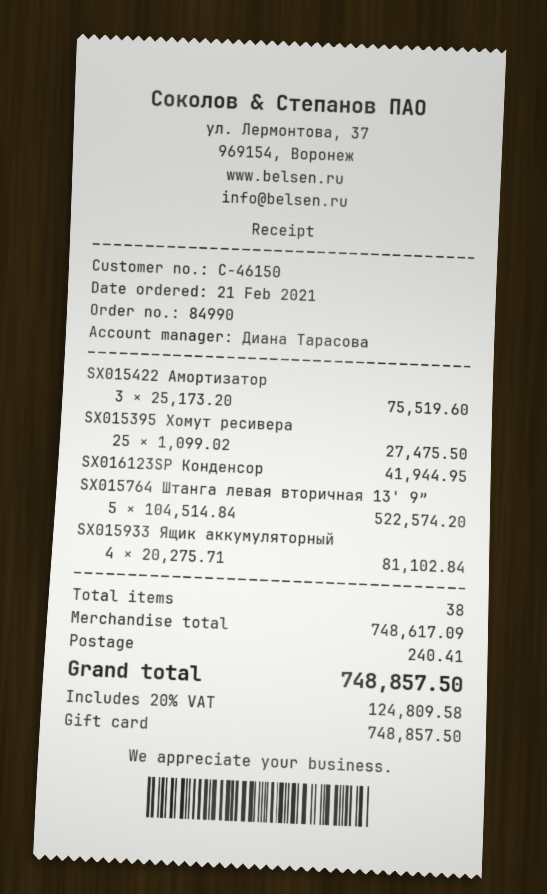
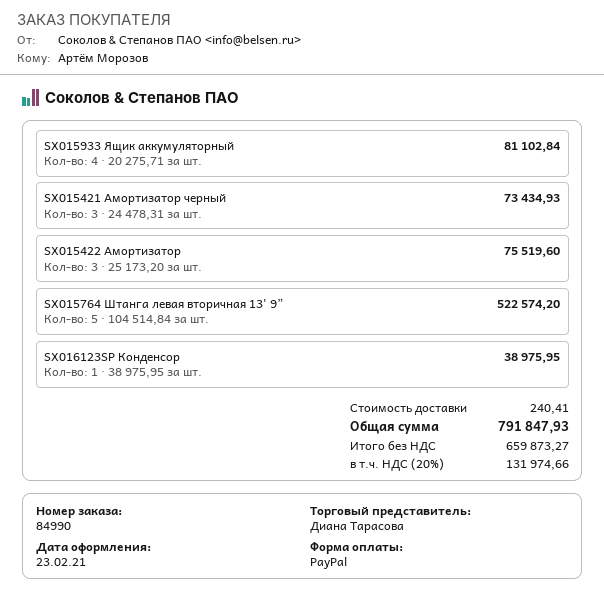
order date: 2021-02-21 -> 2021-02-23
payment method: gift card -> PayPal
SX015395 Хомут ресивера: 25 x 1099.02 = 27475.50 -> none
SX016123SP Конденсор: 1 x 41944.95 = 41944.95 -> 1 x 38975.95 = 38975.95
SX015421 Амортизатор черный: none -> 3 x 24478.31 = 73434.93
tax: 20% = 124809.58 -> 20% = 131974.66
total: 748857.50 -> 791847.93

